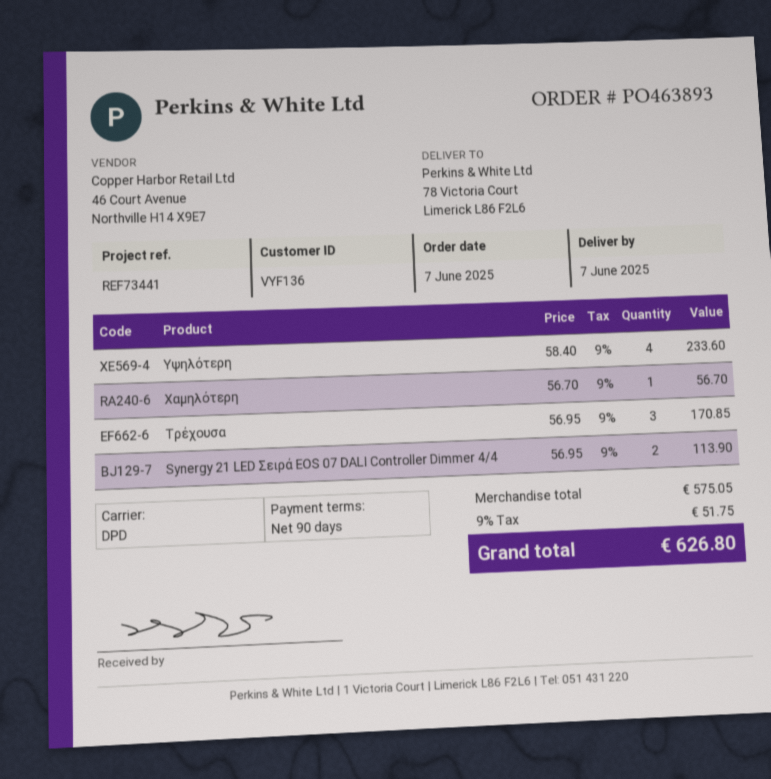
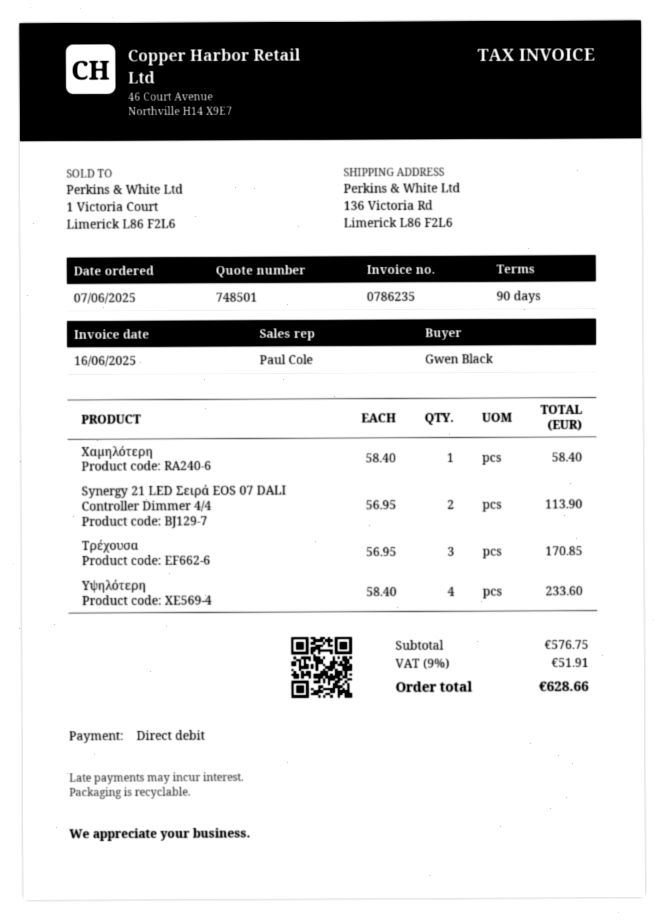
ship to: 78 Victoria Court, Limerick L86 F2L6 -> 136 Victoria Rd, Limerick L86 F2L6
Χαμηλότερη: 1 x 56.70 = 56.70 -> 1 x 58.40 = 58.40
subtotal: 575.05 -> 576.75
tax: 9% = 51.75 -> 9% = 51.91
total: 626.80 -> 628.66

